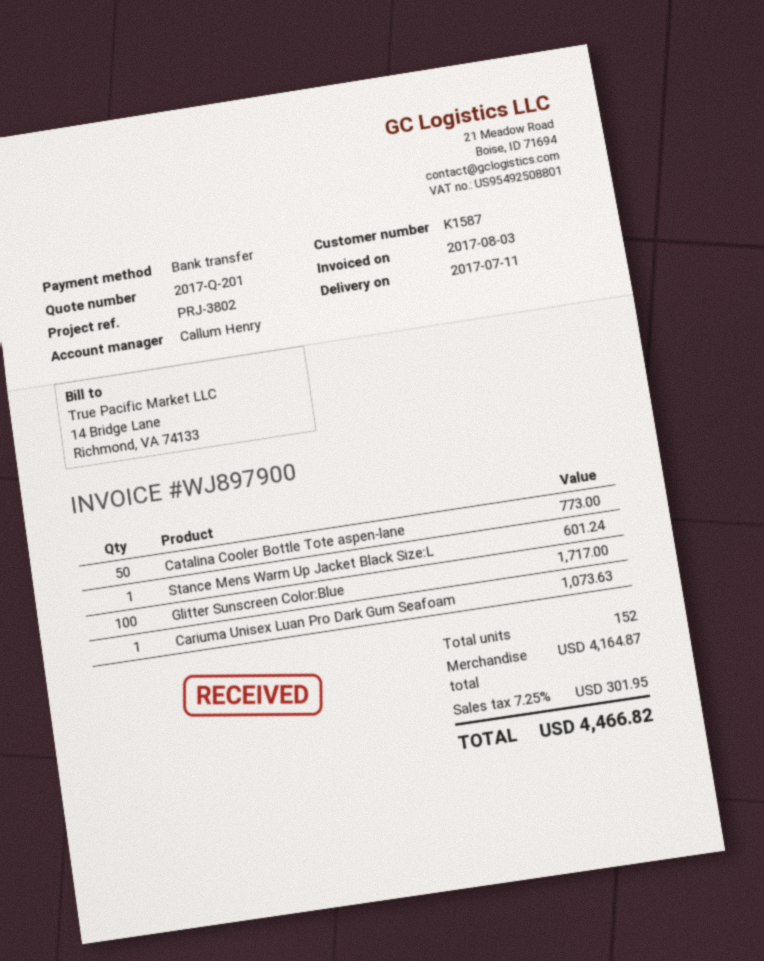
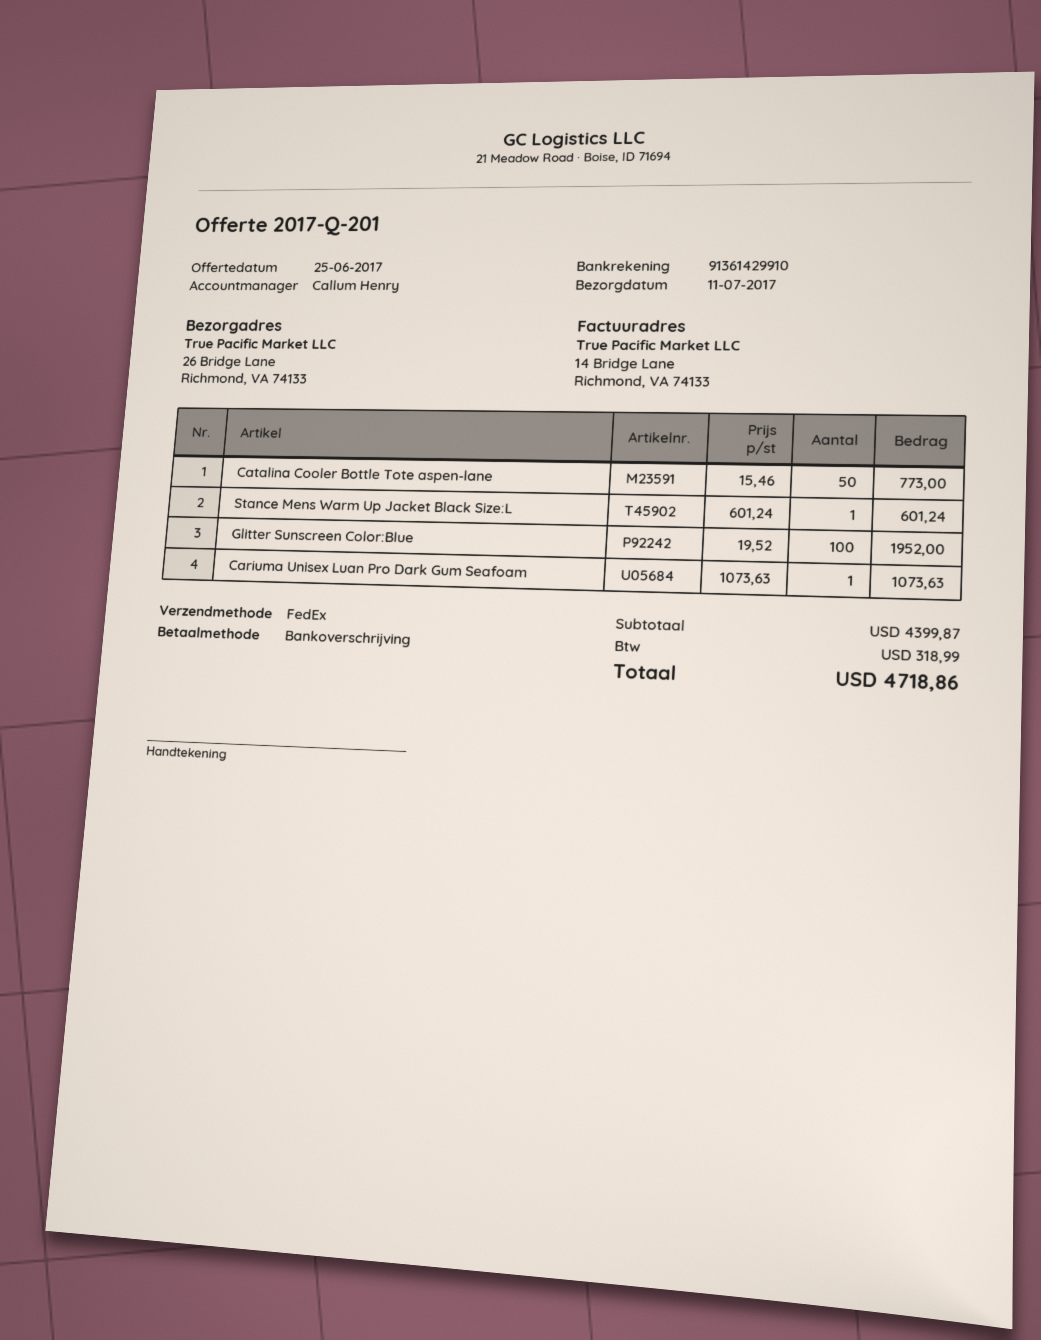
Glitter Sunscreen Color:Blue: 100 for 1717.00 -> 100 for 1952.00
subtotal: 4164.87 -> 4399.87
tax: 301.95 -> 318.99
total: 4466.82 -> 4718.86

